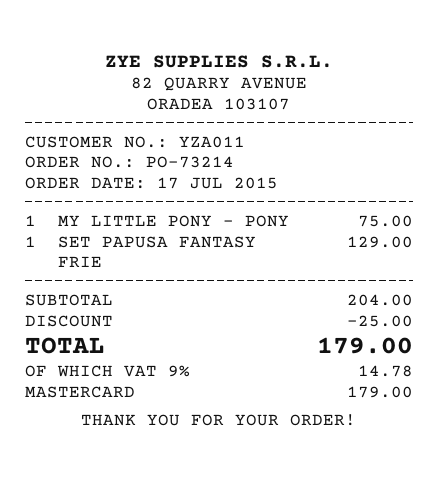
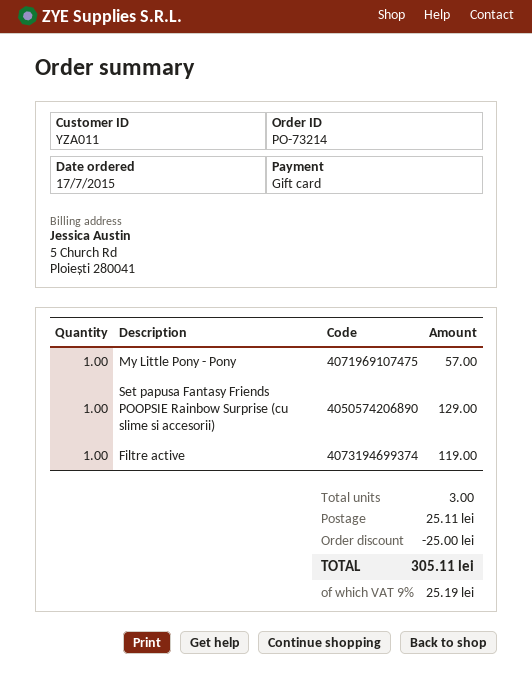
payment method: Mastercard -> gift card
MY LITTLE PONY - PONY: 1 for 75.00 -> 1 for 57.00
Filtre active: none -> 1 for 119.00
shipping: none -> 25.11
tax: 9% = 14.78 -> 9% = 25.19
total: 179.00 -> 305.11

